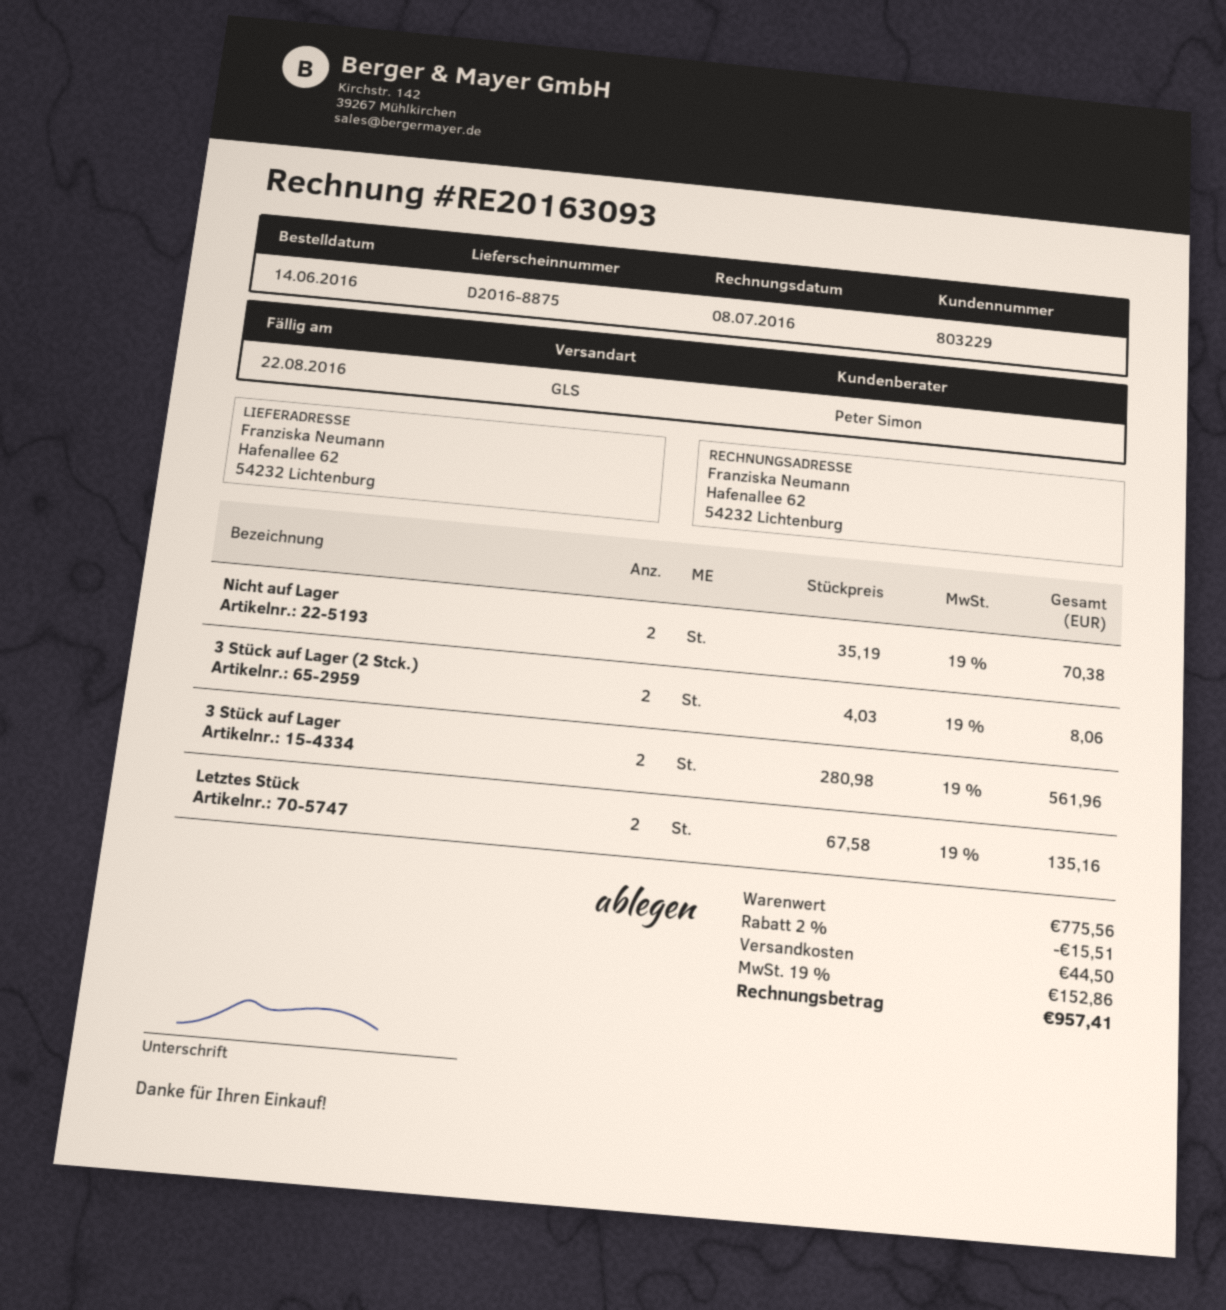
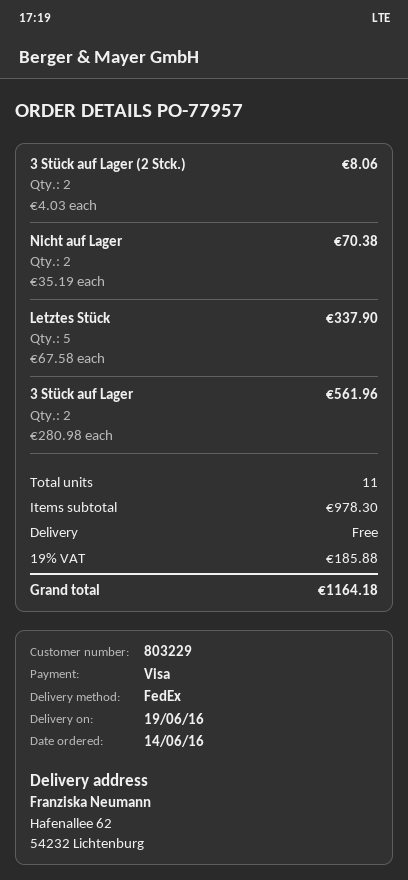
shipping method: GLS -> FedEx
Letztes Stück: 2 x 67.58 = 135.16 -> 5 x 67.58 = 337.90
subtotal: 775.56 -> 978.30
discount: 2% = 15.51 -> none
shipping: 44.50 -> 0.00
tax: 19% = 152.86 -> 19% = 185.88
total: 957.41 -> 1164.18

